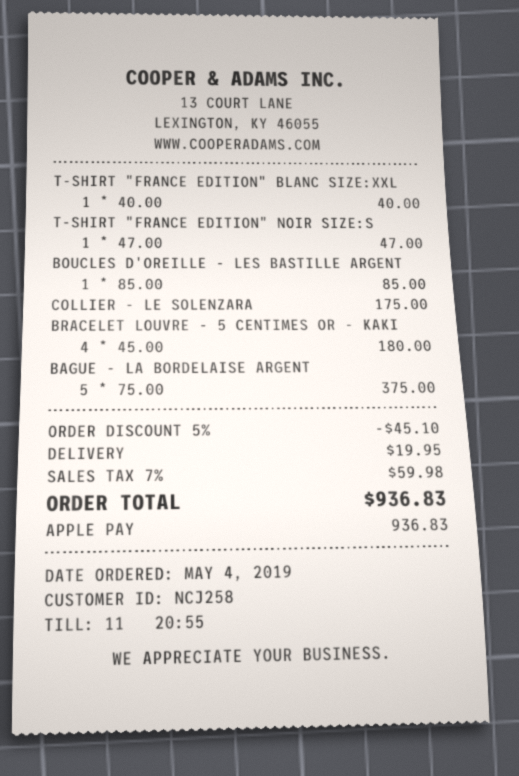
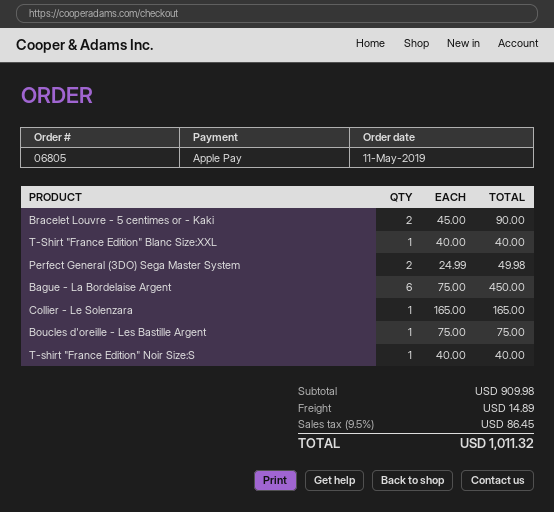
order date: 2019-05-04 -> 2019-05-11
T-SHIRT "FRANCE EDITION" NOIR SIZE:S: 1 x 47.00 = 47.00 -> 1 x 40.00 = 40.00
BOUCLES D'OREILLE - LES BASTILLE ARGENT: 1 x 85.00 = 85.00 -> 1 x 75.00 = 75.00
COLLIER - LE SOLENZARA: 1 x 175.00 = 175.00 -> 1 x 165.00 = 165.00
BRACELET LOUVRE - 5 CENTIMES OR - KAKI: 4 x 45.00 = 180.00 -> 2 x 45.00 = 90.00
BAGUE - LA BORDELAISE ARGENT: 5 x 75.00 = 375.00 -> 6 x 75.00 = 450.00
Perfect General (3DO) Sega Master System: none -> 2 x 24.99 = 49.98
discount: 5% = 45.10 -> none
shipping: 19.95 -> 14.89
tax: 7% = 59.98 -> 9.5% = 86.45
total: 936.83 -> 1011.32

